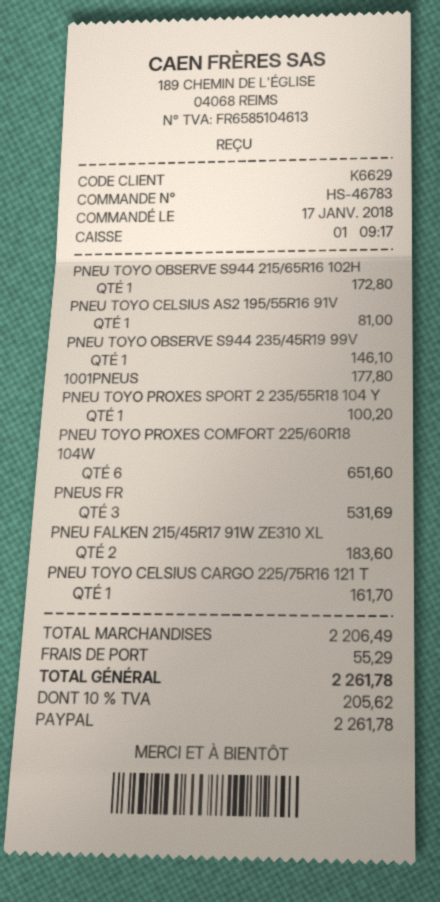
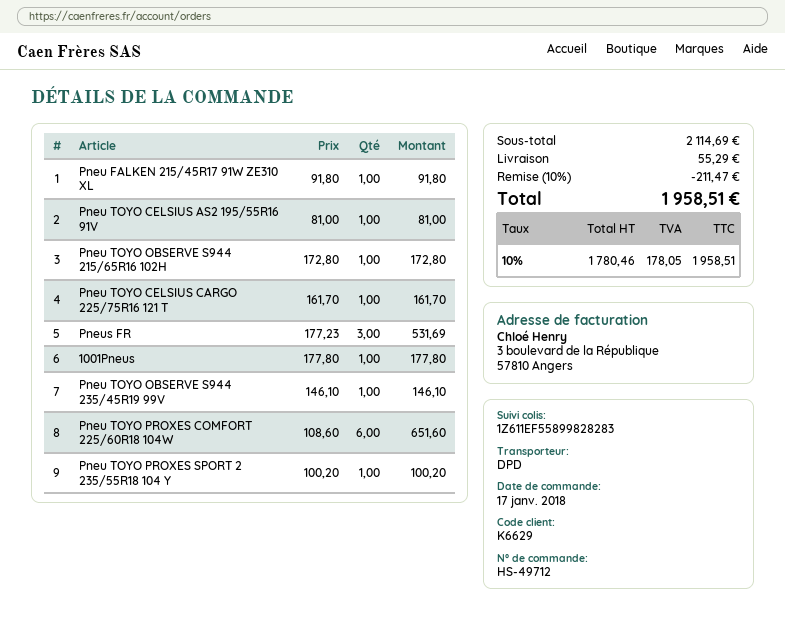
order number: HS-46783 -> HS-49712
PNEU FALKEN 215/45R17 91W ZE310 XL: 2 for 183.60 -> 1 for 91.80
subtotal: 2206.49 -> 2114.69
discount: none -> 10% = 211.47
tax: 10% = 205.62 -> 10% = 178.05
total: 2261.78 -> 1958.51

